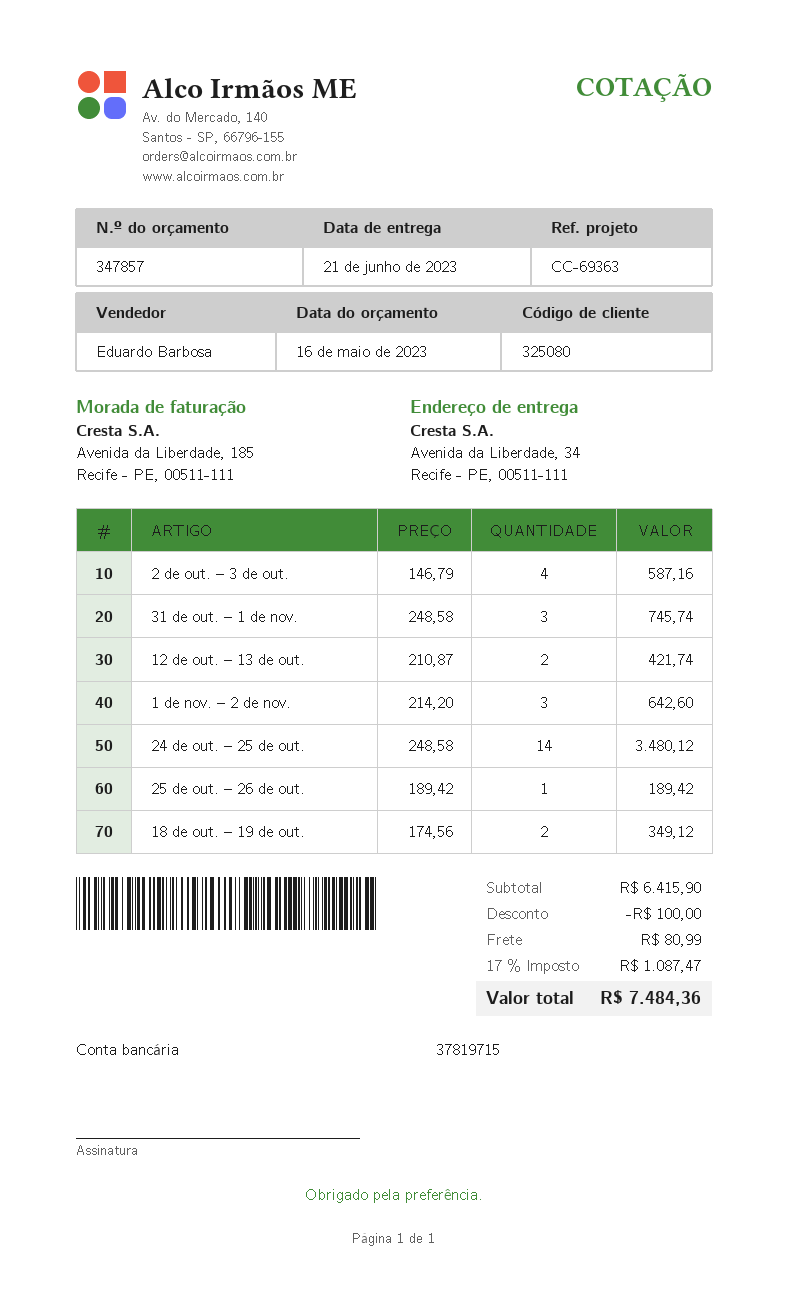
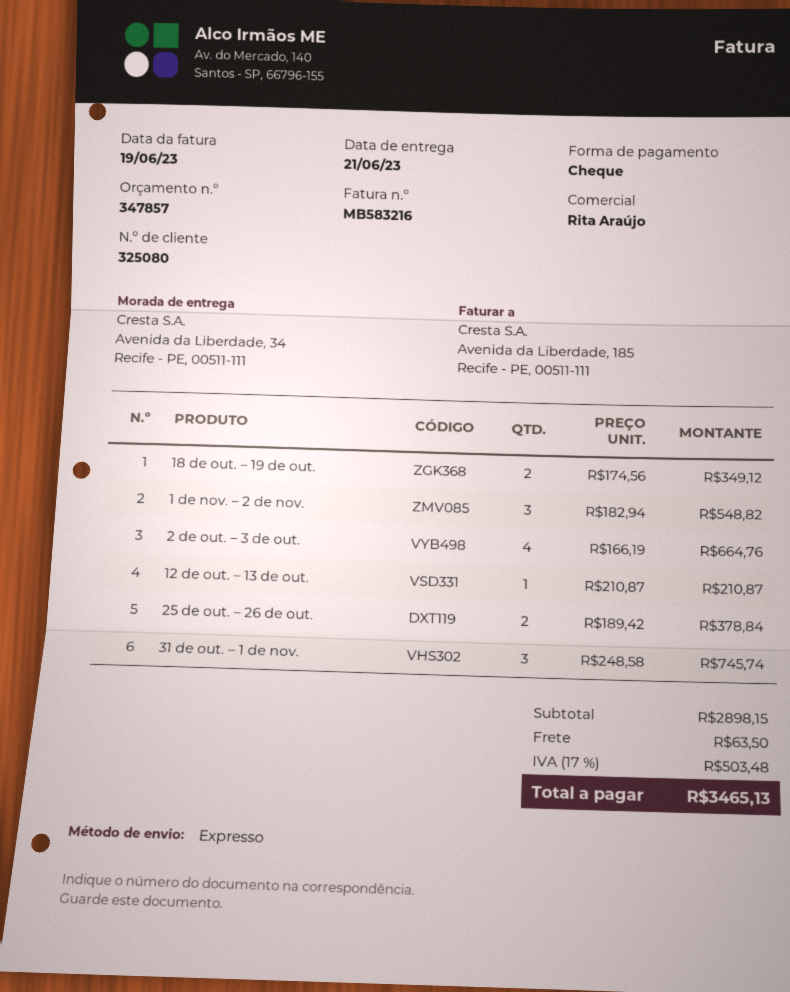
sales rep: Eduardo Barbosa -> Rita Araújo
2 de out. – 3 de out.: 4 x 146.79 = 587.16 -> 4 x 166.19 = 664.76
12 de out. – 13 de out.: 2 x 210.87 = 421.74 -> 1 x 210.87 = 210.87
1 de nov. – 2 de nov.: 3 x 214.20 = 642.60 -> 3 x 182.94 = 548.82
24 de out. – 25 de out.: 14 x 248.58 = 3480.12 -> none
25 de out. – 26 de out.: 1 x 189.42 = 189.42 -> 2 x 189.42 = 378.84
subtotal: 6415.90 -> 2898.15
discount: 100.00 -> none
shipping: 80.99 -> 63.50
tax: 17% = 1087.47 -> 17% = 503.48
total: 7484.36 -> 3465.13

